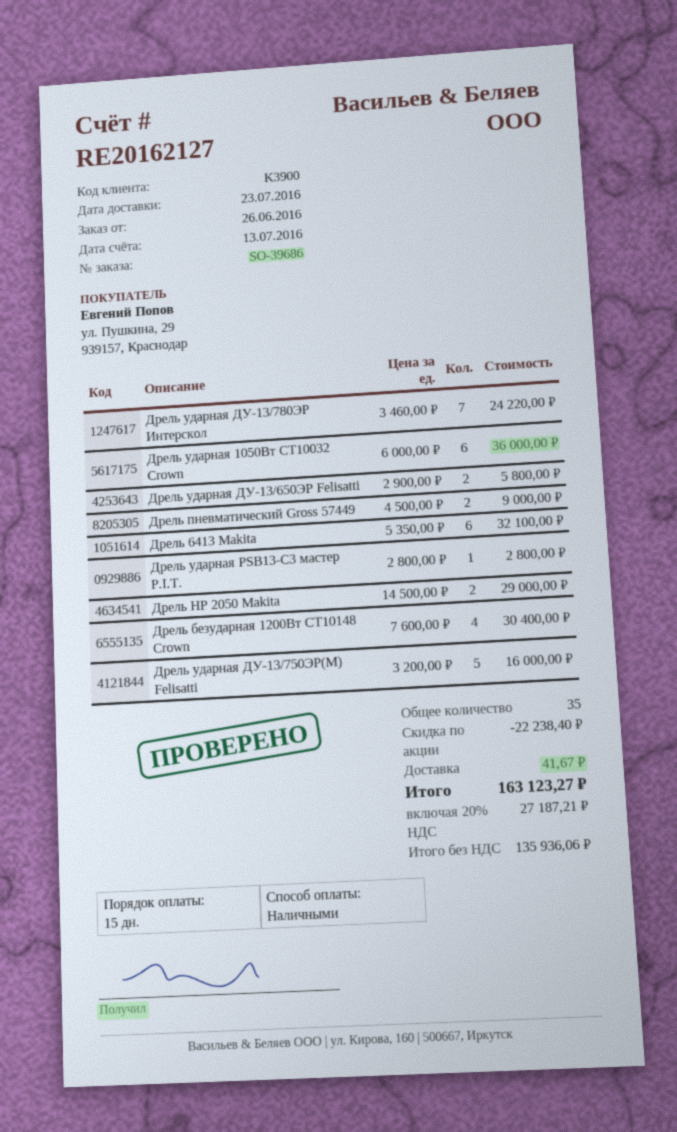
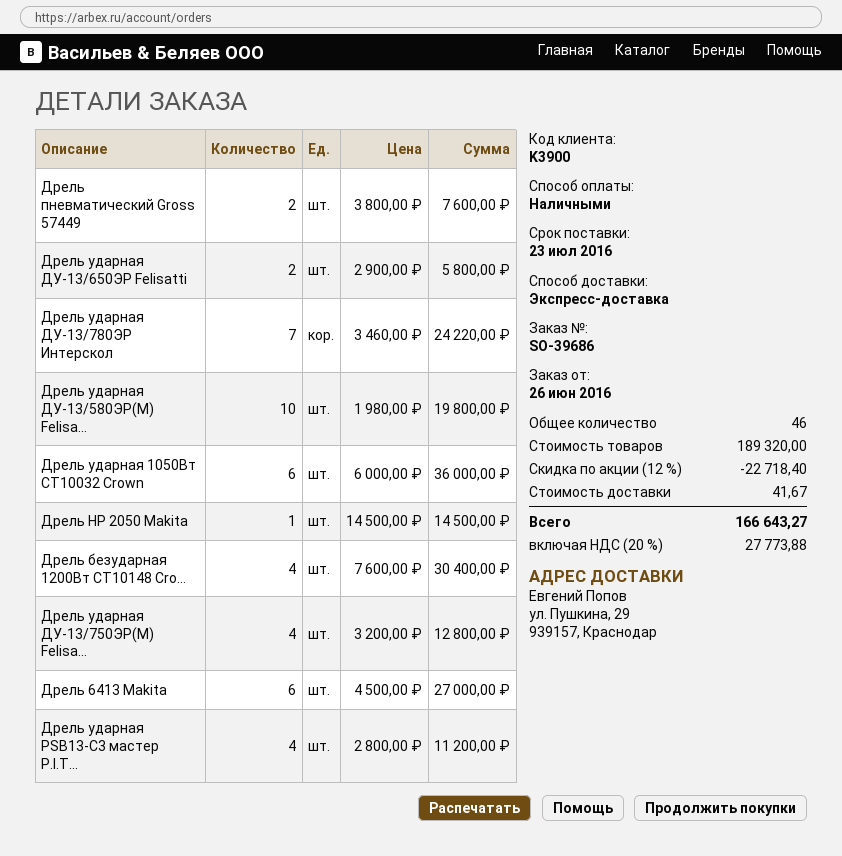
Дрель пневматический Gross 57449: 2 x 4500.00 = 9000.00 -> 2 x 3800.00 = 7600.00
Дрель 6413 Makita: 6 x 5350.00 = 32100.00 -> 6 x 4500.00 = 27000.00
Дрель ударная PSB13-C3 мастер P.I.T.: 1 x 2800.00 = 2800.00 -> 4 x 2800.00 = 11200.00
Дрель HP 2050 Makita: 2 x 14500.00 = 29000.00 -> 1 x 14500.00 = 14500.00
Дрель ударная ДУ-13/750ЭР(М) Felisatti: 5 x 3200.00 = 16000.00 -> 4 x 3200.00 = 12800.00
Дрель ударная ДУ-13/580ЭР(М) Felisa...: none -> 10 x 1980.00 = 19800.00
total quantity: 35 -> 46
discount: 22238.40 -> 22718.40
tax: 20% = 27187.21 -> 20% = 27773.88
total: 163123.27 -> 166643.27

